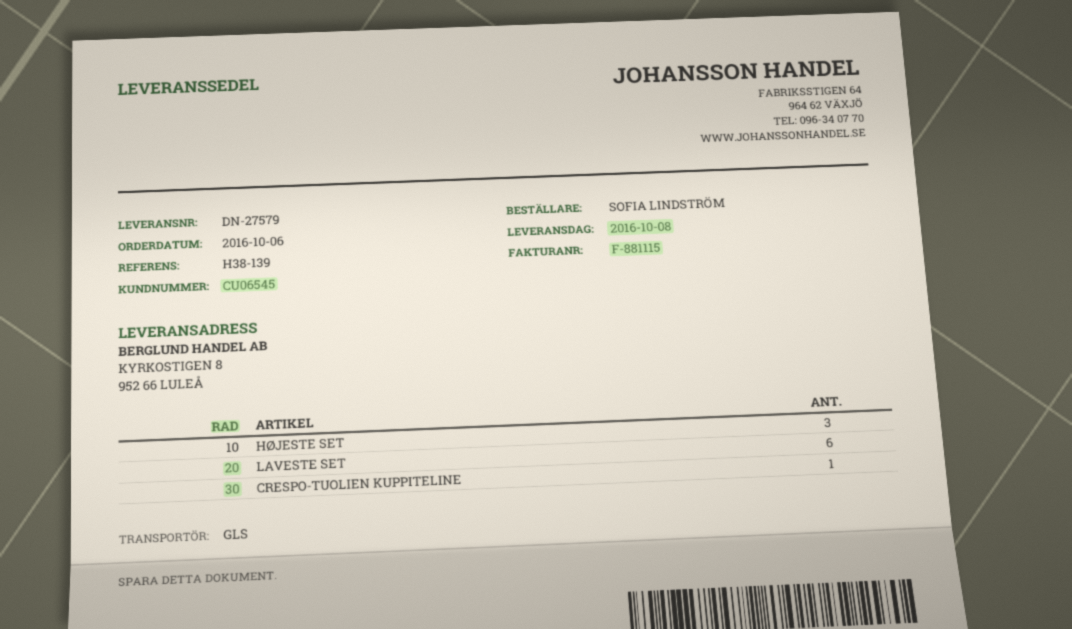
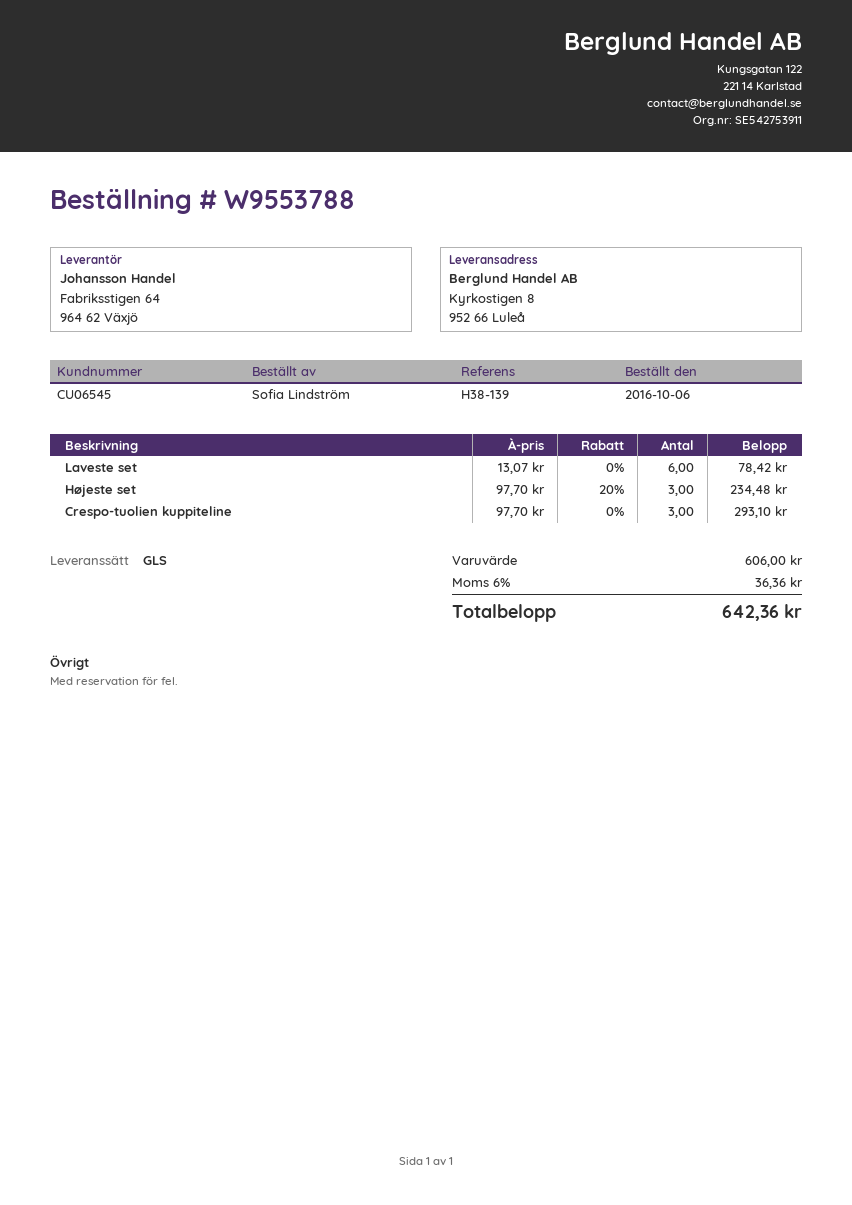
CRESPO-TUOLIEN KUPPITELINE: 1 -> 3

